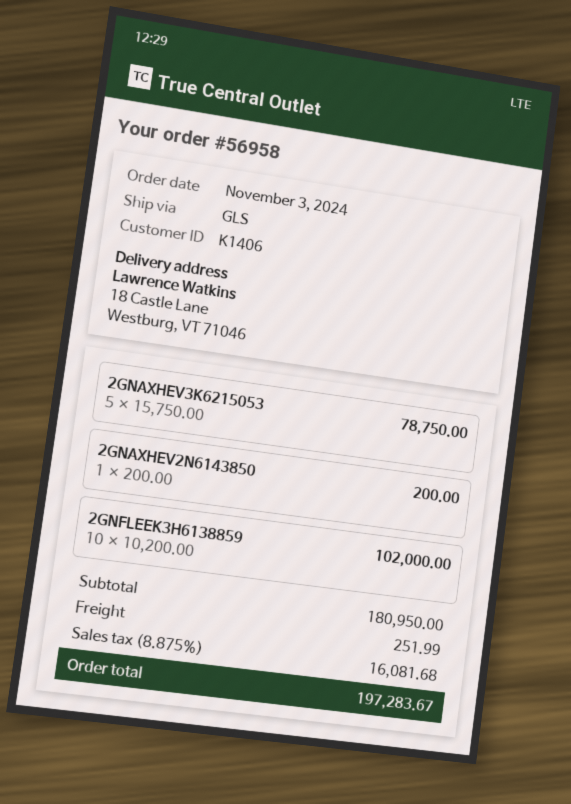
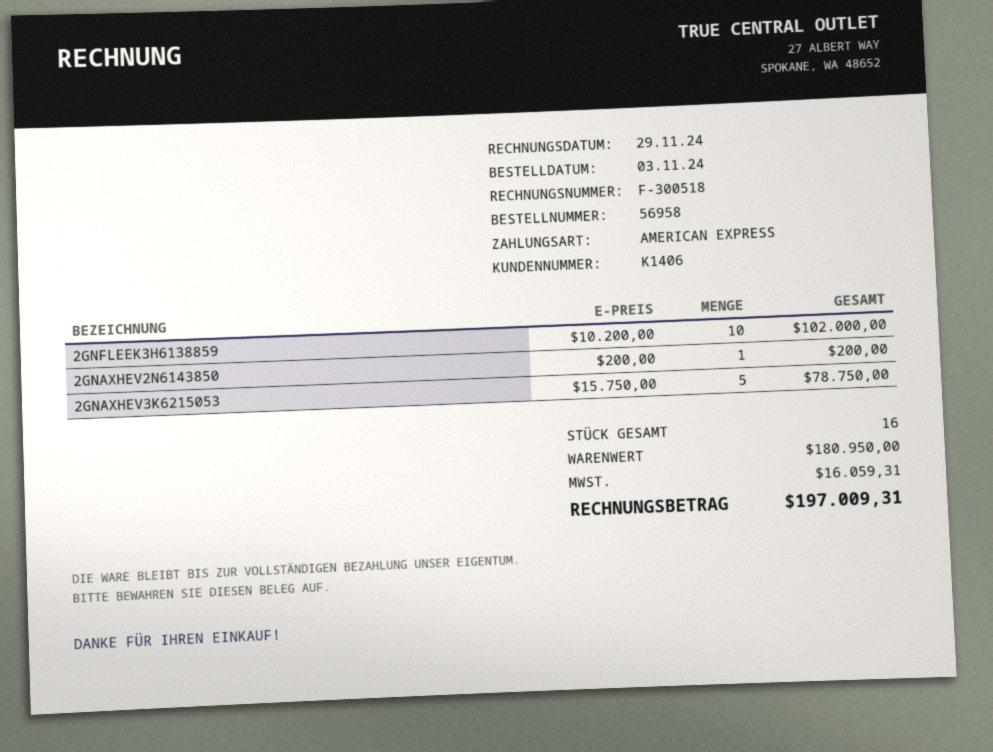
shipping: 251.99 -> none
tax: 16081.68 -> 16059.31
total: 197283.67 -> 197009.31

